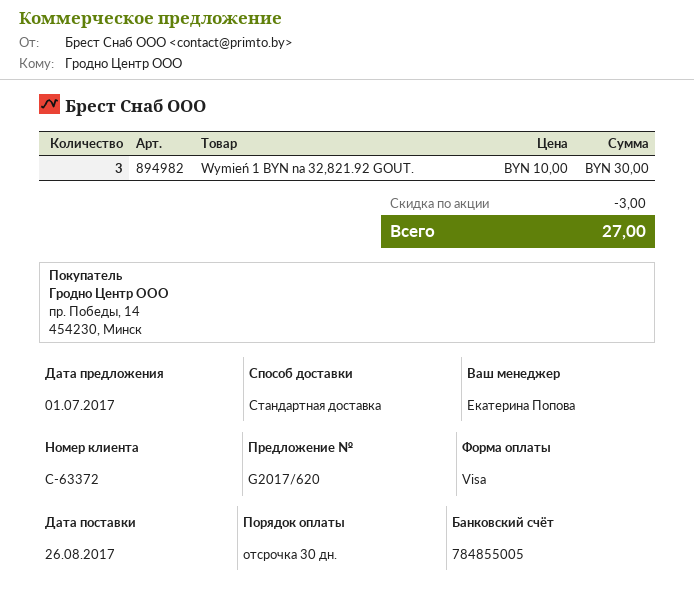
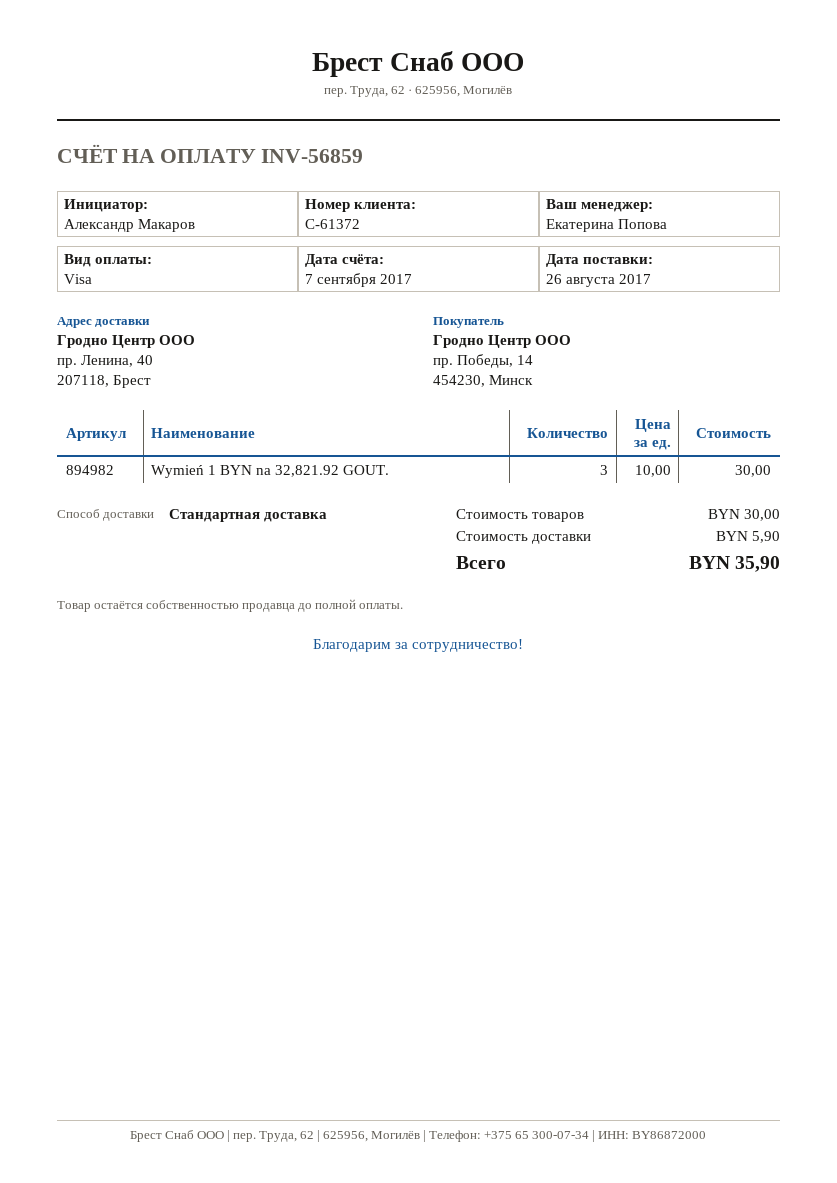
customer number: C-63372 -> C-61372
discount: 3.00 -> none
shipping: none -> 5.90
total: 27.00 -> 35.90

